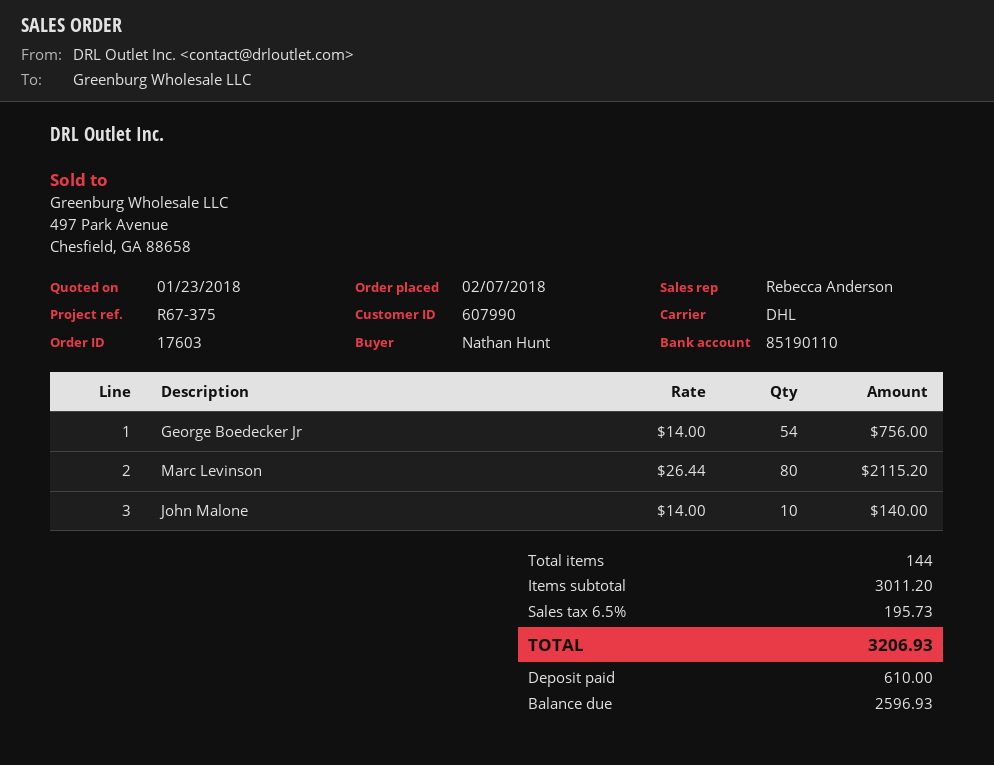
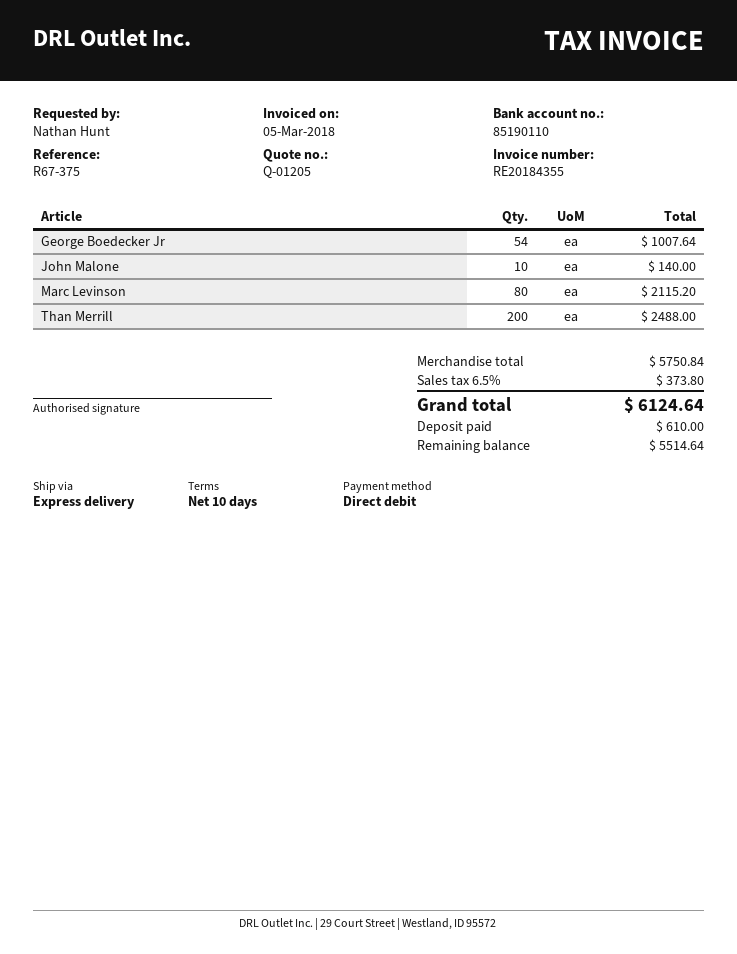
shipping method: DHL -> express
George Boedecker Jr: 54 for 756.00 -> 54 for 1007.64
Than Merrill: none -> 200 for 2488.00
subtotal: 3011.20 -> 5750.84
tax: 6.5% = 195.73 -> 6.5% = 373.80
total: 3206.93 -> 6124.64
balance: 2596.93 -> 5514.64

